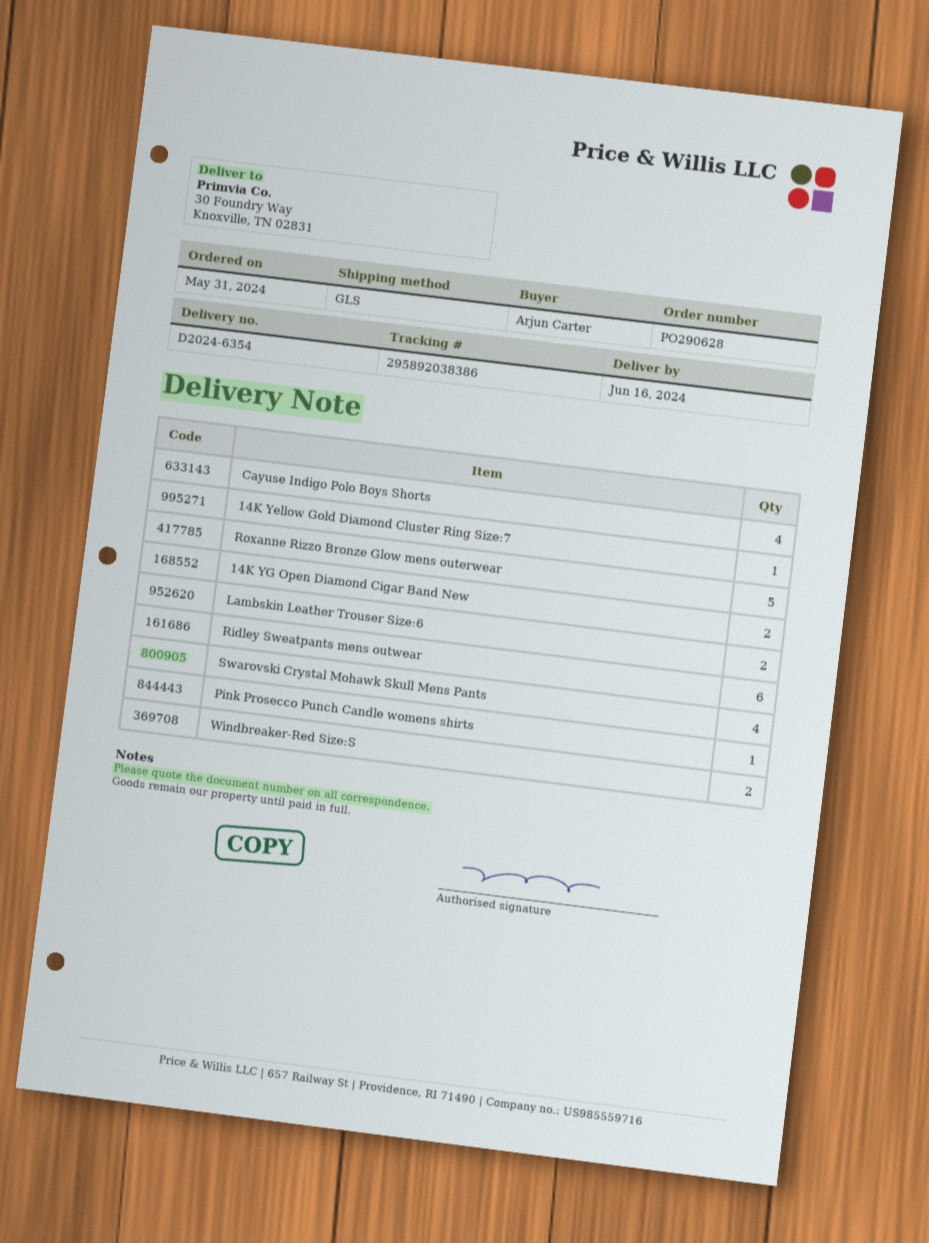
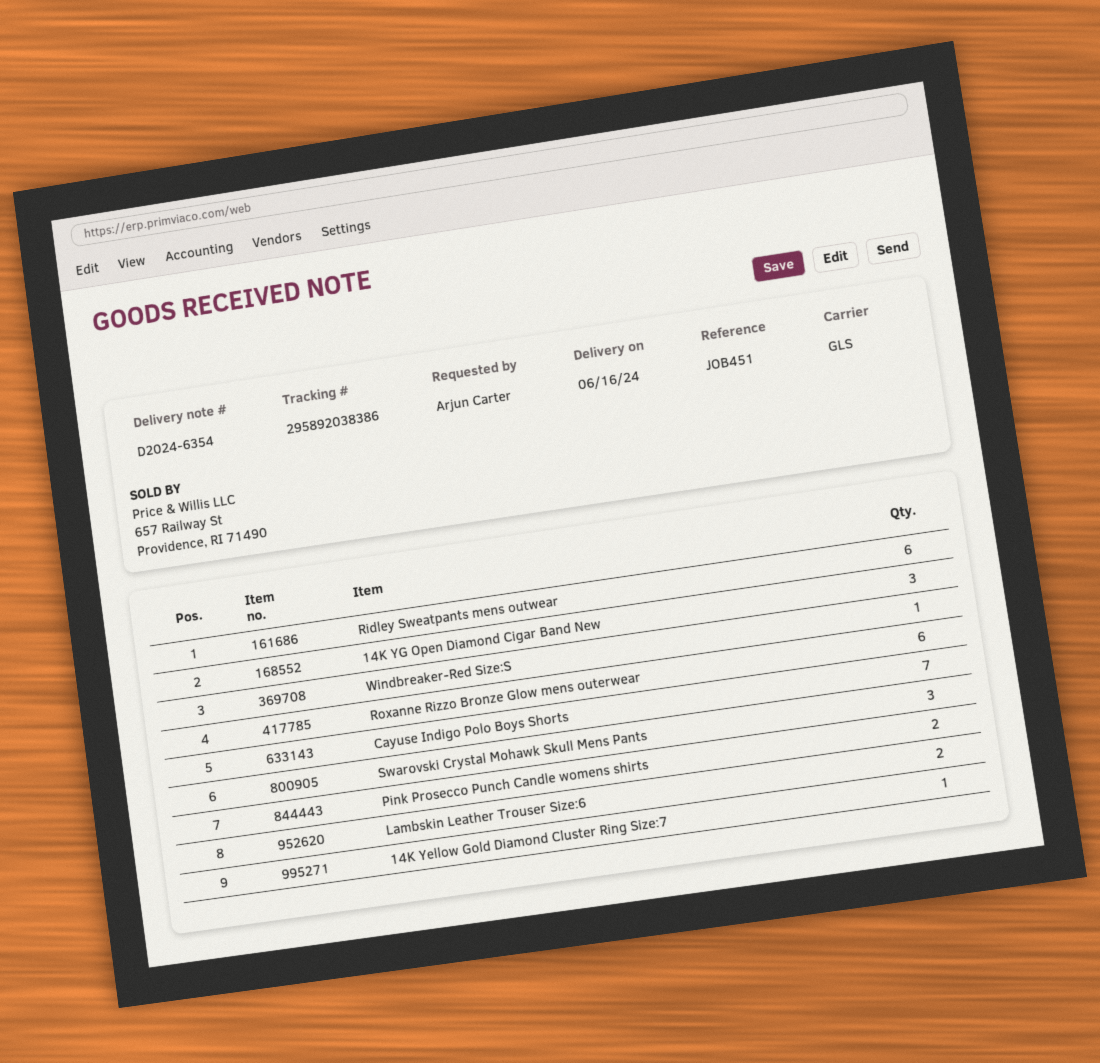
Cayuse Indigo Polo Boys Shorts: 4 -> 7
Roxanne Rizzo Bronze Glow mens outerwear: 5 -> 6
14K YG Open Diamond Cigar Band New: 2 -> 3
Swarovski Crystal Mohawk Skull Mens Pants: 4 -> 3
Pink Prosecco Punch Candle womens shirts: 1 -> 2
Windbreaker-Red Size:S: 2 -> 1

